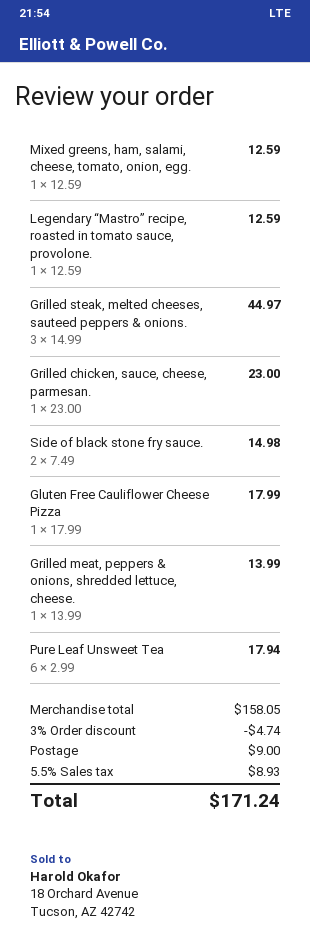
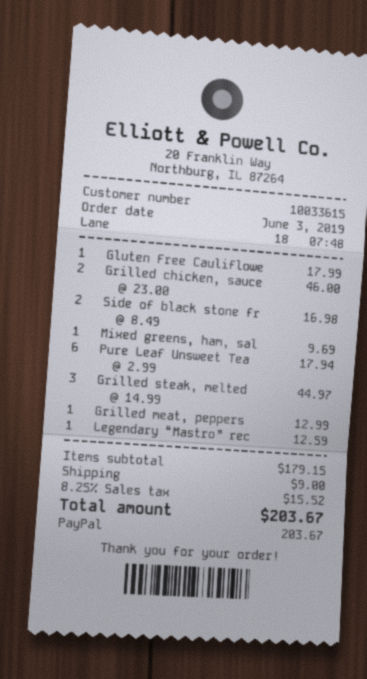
Mixed greens, ham, salami, cheese, tomato, onion, egg.: 1 x 12.59 = 12.59 -> 1 x 9.69 = 9.69
Grilled chicken, sauce, cheese, parmesan.: 1 x 23.00 = 23.00 -> 2 x 23.00 = 46.00
Side of black stone fry sauce.: 2 x 7.49 = 14.98 -> 2 x 8.49 = 16.98
Grilled meat, peppers & onions, shredded lettuce, cheese.: 1 x 13.99 = 13.99 -> 1 x 12.99 = 12.99
subtotal: 158.05 -> 179.15
discount: 3% = 4.74 -> none
tax: 5.5% = 8.93 -> 8.25% = 15.52
total: 171.24 -> 203.67

